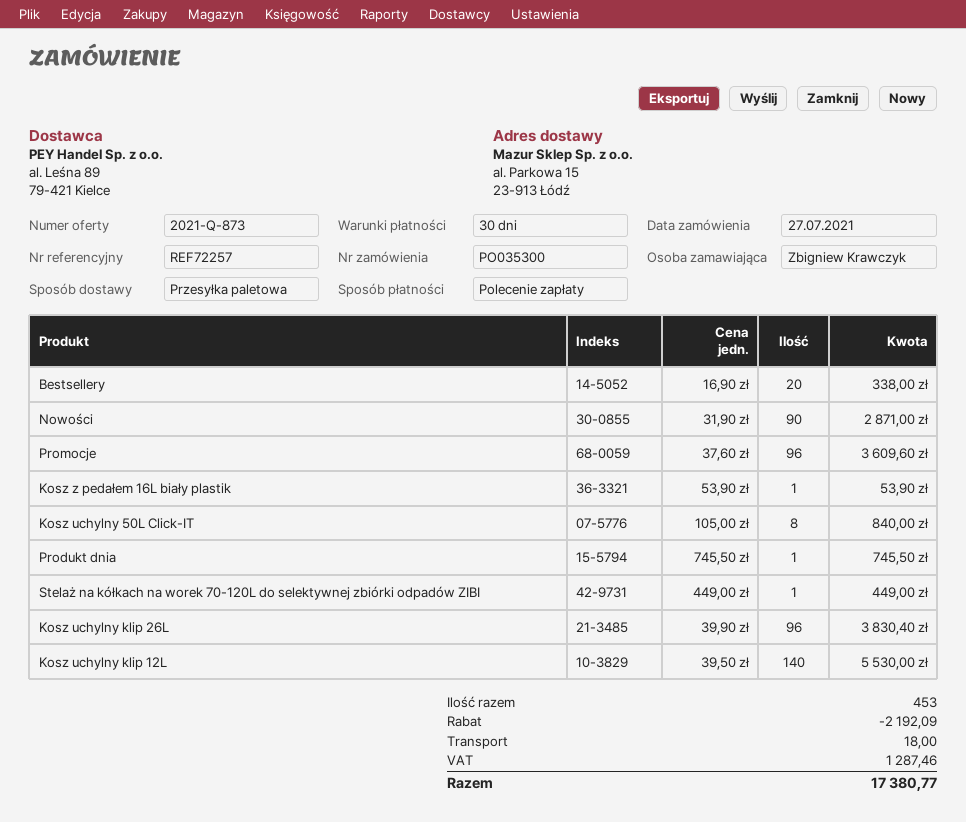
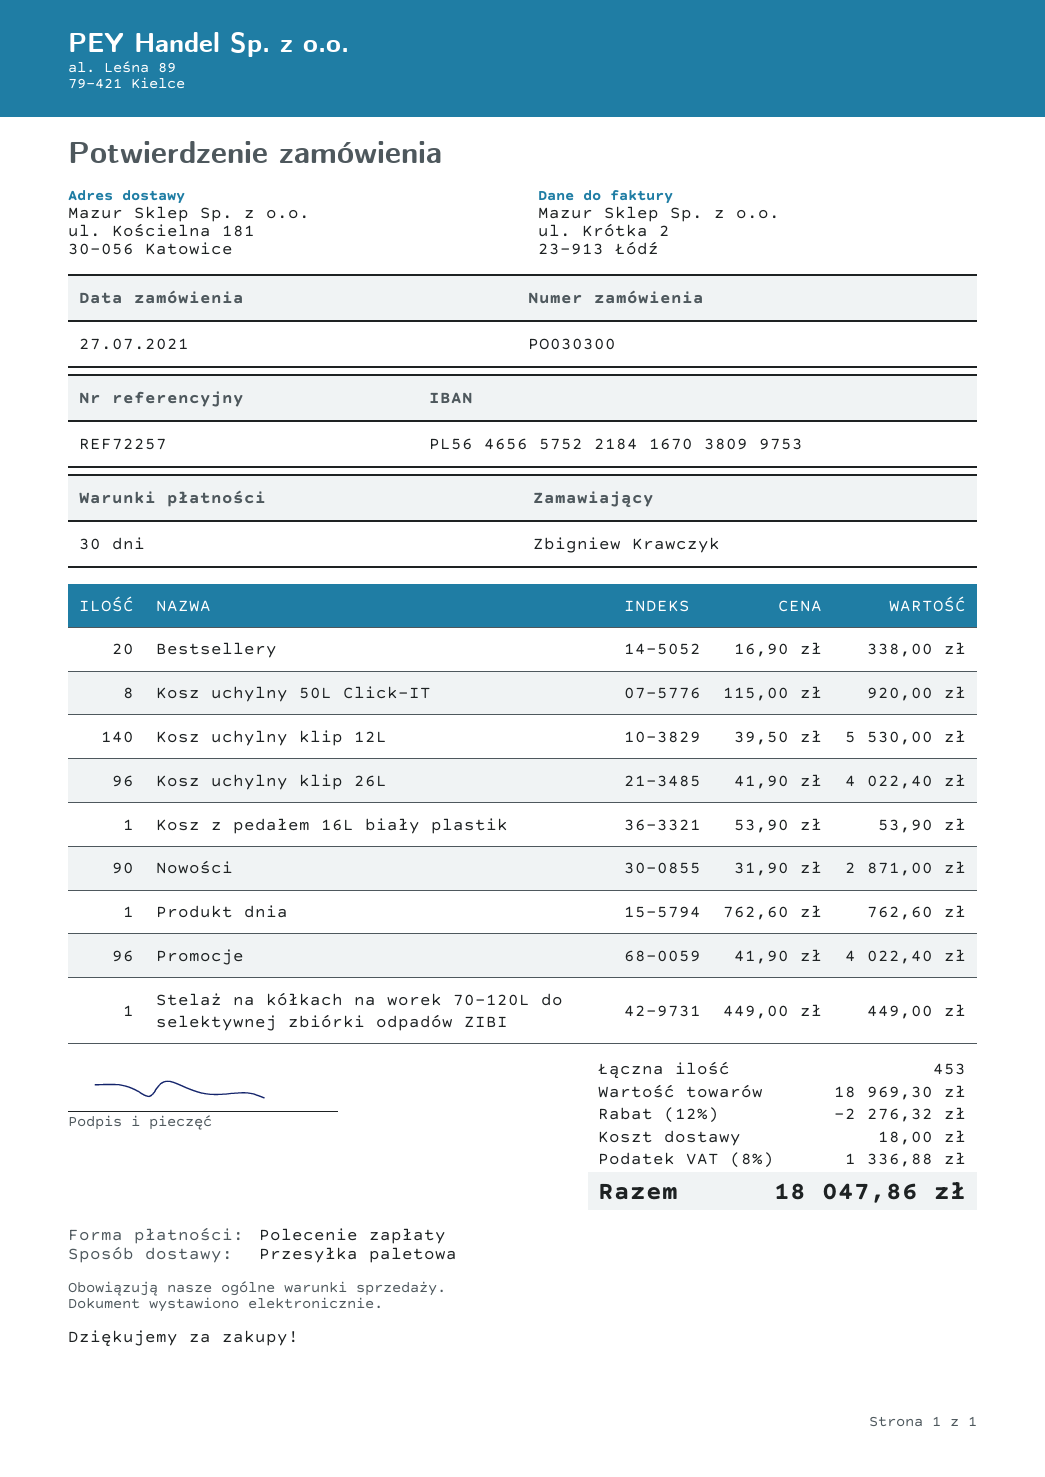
order number: PO035300 -> PO030300
ship to: al. Parkowa 15, 23-913 Łódź -> ul. Kościelna 181, 30-056 Katowice
Promocje: 96 x 37.60 = 3609.60 -> 96 x 41.90 = 4022.40
Kosz uchylny 50L Click-IT: 8 x 105.00 = 840.00 -> 8 x 115.00 = 920.00
Produkt dnia: 1 x 745.50 = 745.50 -> 1 x 762.60 = 762.60
Kosz uchylny klip 26L: 96 x 39.90 = 3830.40 -> 96 x 41.90 = 4022.40
discount: 2192.09 -> 2276.32
tax: 1287.46 -> 1336.88
total: 17380.77 -> 18047.86

